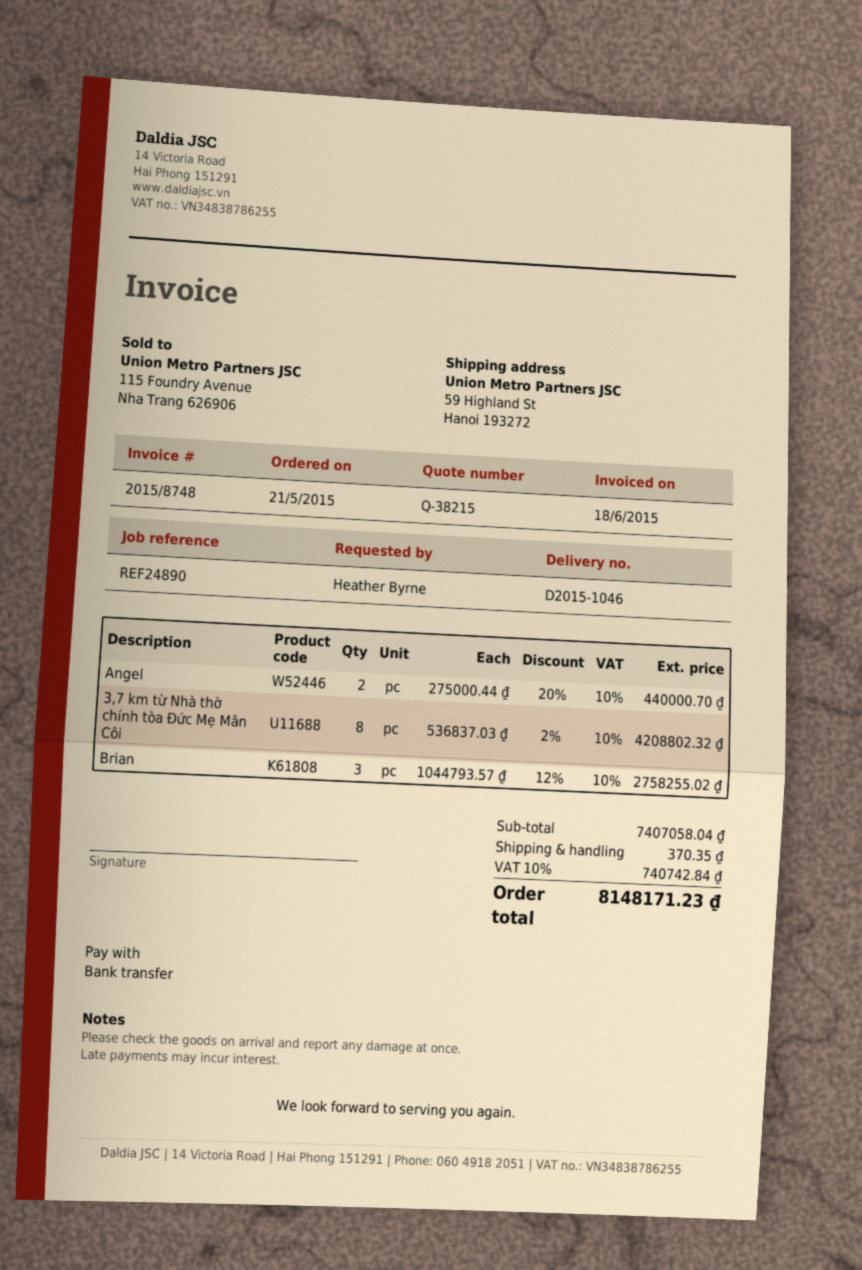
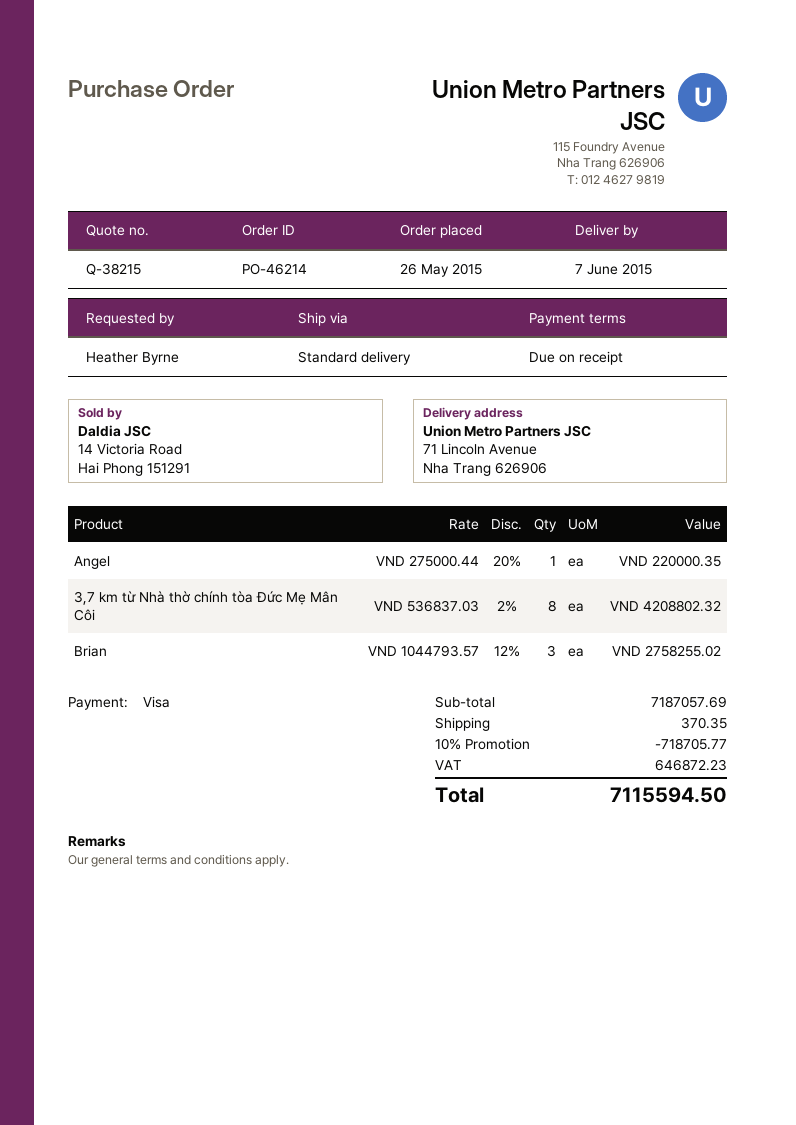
order date: 2015-05-21 -> 2015-05-26
payment method: bank transfer -> Visa
ship to: 59 Highland St, Hanoi 193272 -> 71 Lincoln Avenue, Nha Trang 626906
Angel: 2 x 275000.44 - 20% = 440000.70 -> 1 x 275000.44 - 20% = 220000.35
subtotal: 7407058.04 -> 7187057.69
discount: none -> 10% = 718705.77
tax: 740742.84 -> 646872.23
total: 8148171.23 -> 7115594.50

